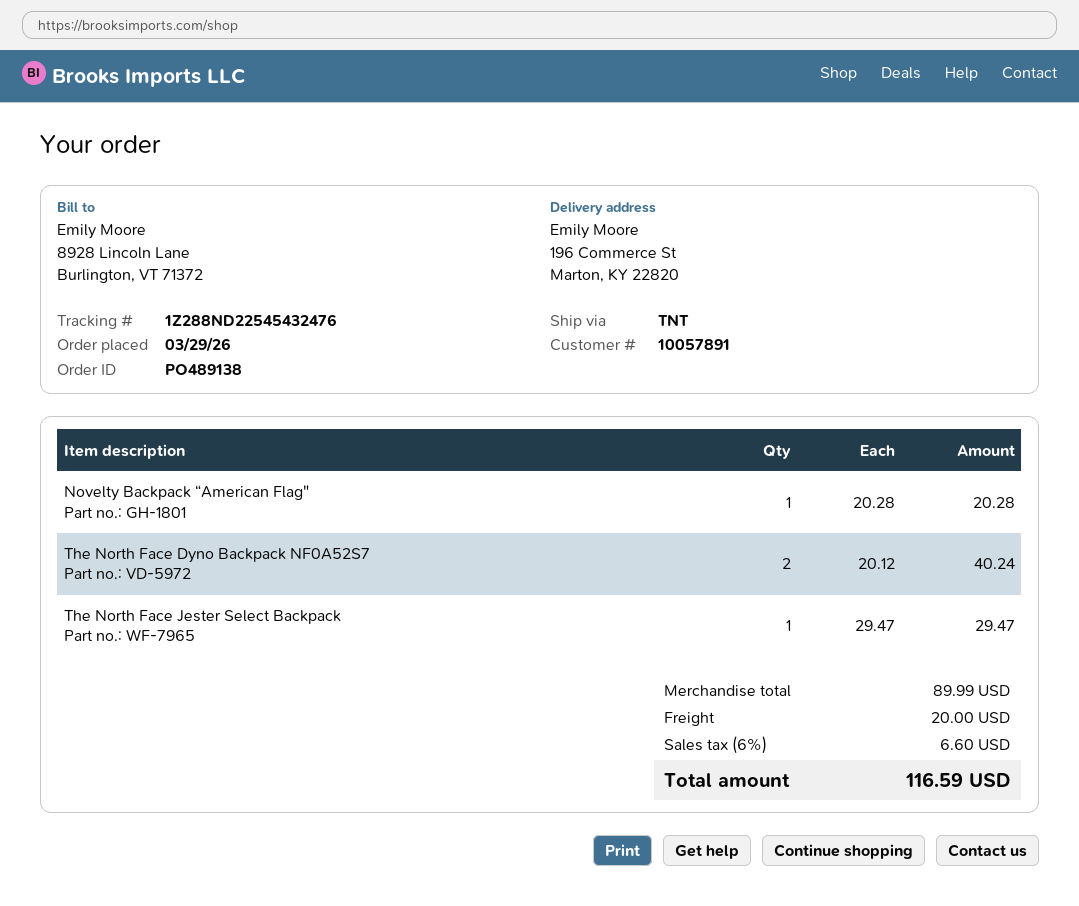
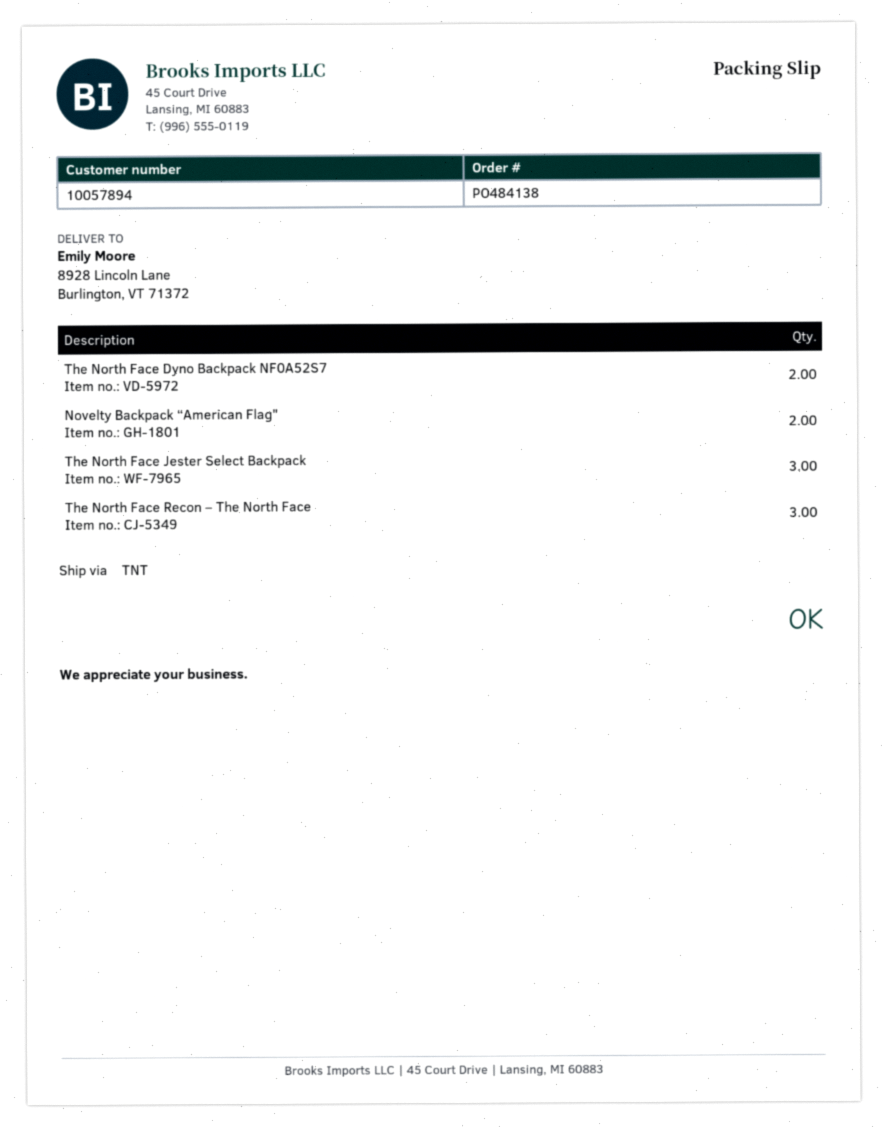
order number: PO489138 -> PO484138
customer number: 10057891 -> 10057894
ship to: 196 Commerce St, Marton, KY 22820 -> 8928 Lincoln Lane, Burlington, VT 71372
Novelty Backpack “American Flag": 1 -> 2
The North Face Jester Select Backpack: 1 -> 3
The North Face Recon – The North Face: none -> 3

